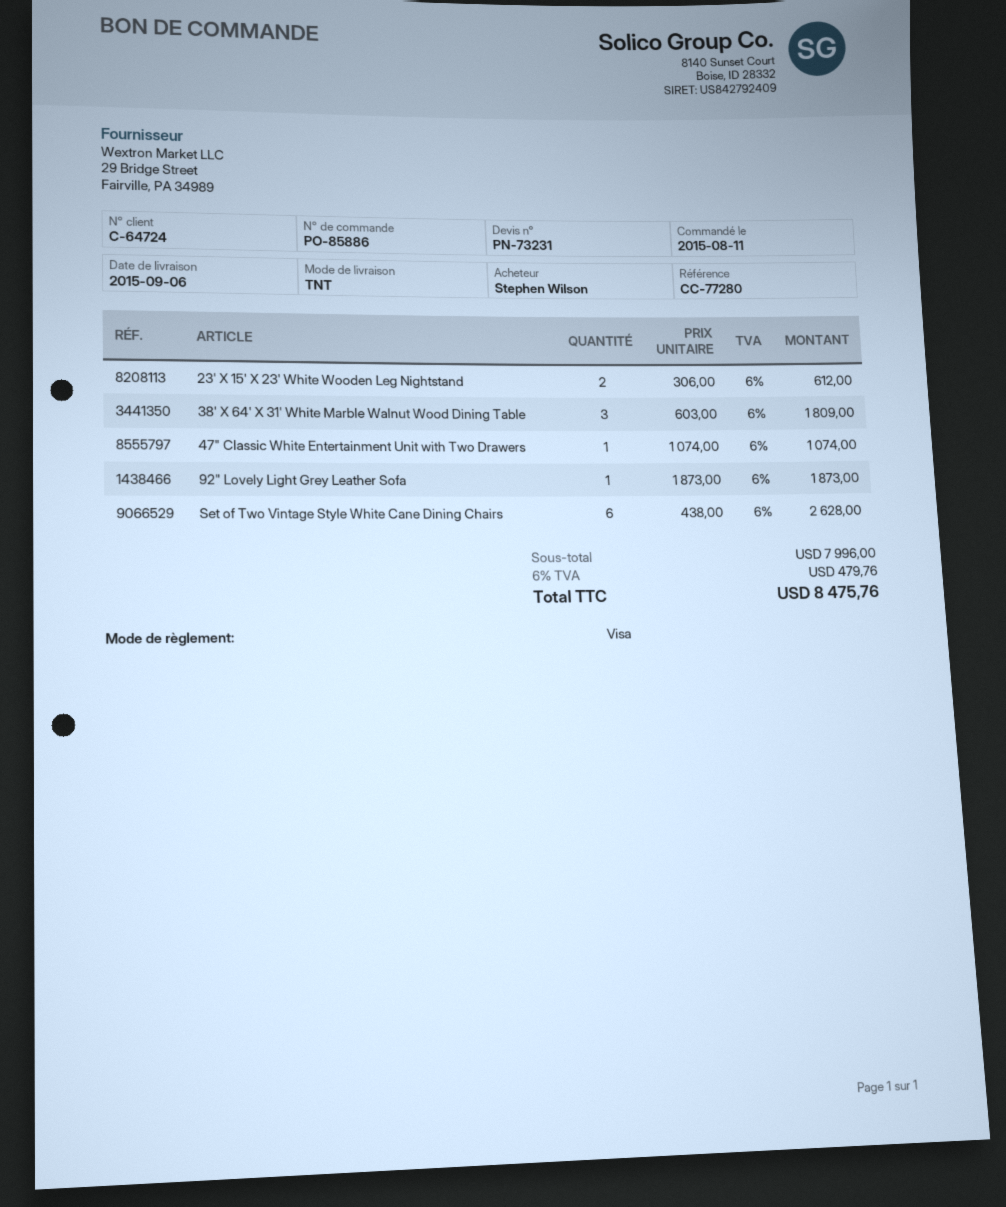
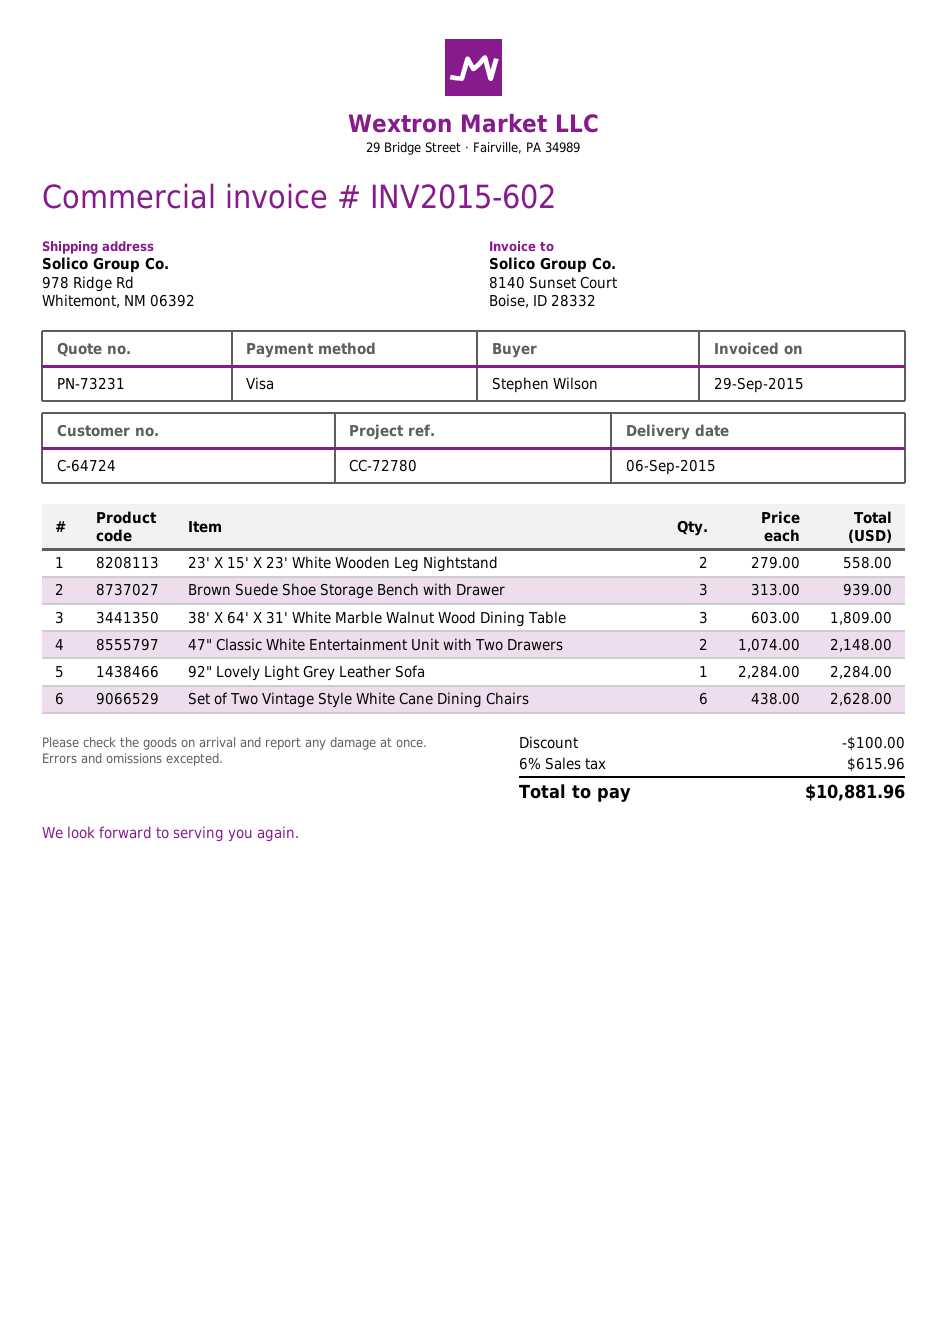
reference: CC-77280 -> CC-72780
23' X 15' X 23' White Wooden Leg Nightstand: 2 x 306.00 = 612.00 -> 2 x 279.00 = 558.00
47" Classic White Entertainment Unit with Two Drawers: 1 x 1074.00 = 1074.00 -> 2 x 1074.00 = 2148.00
92" Lovely Light Grey Leather Sofa: 1 x 1873.00 = 1873.00 -> 1 x 2284.00 = 2284.00
Brown Suede Shoe Storage Bench with Drawer: none -> 3 x 313.00 = 939.00
discount: none -> 100.00
tax: 6% = 479.76 -> 6% = 615.96
total: 8475.76 -> 10881.96

